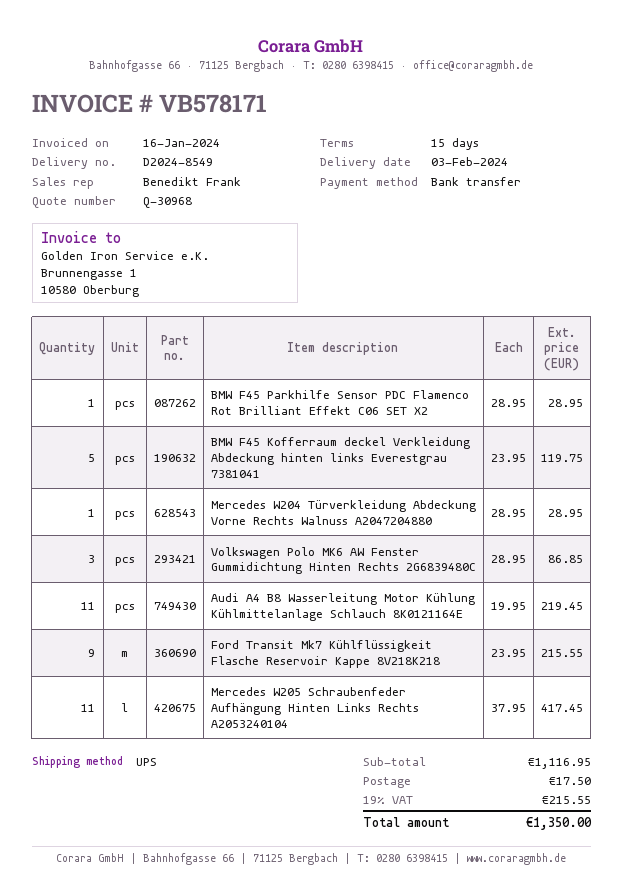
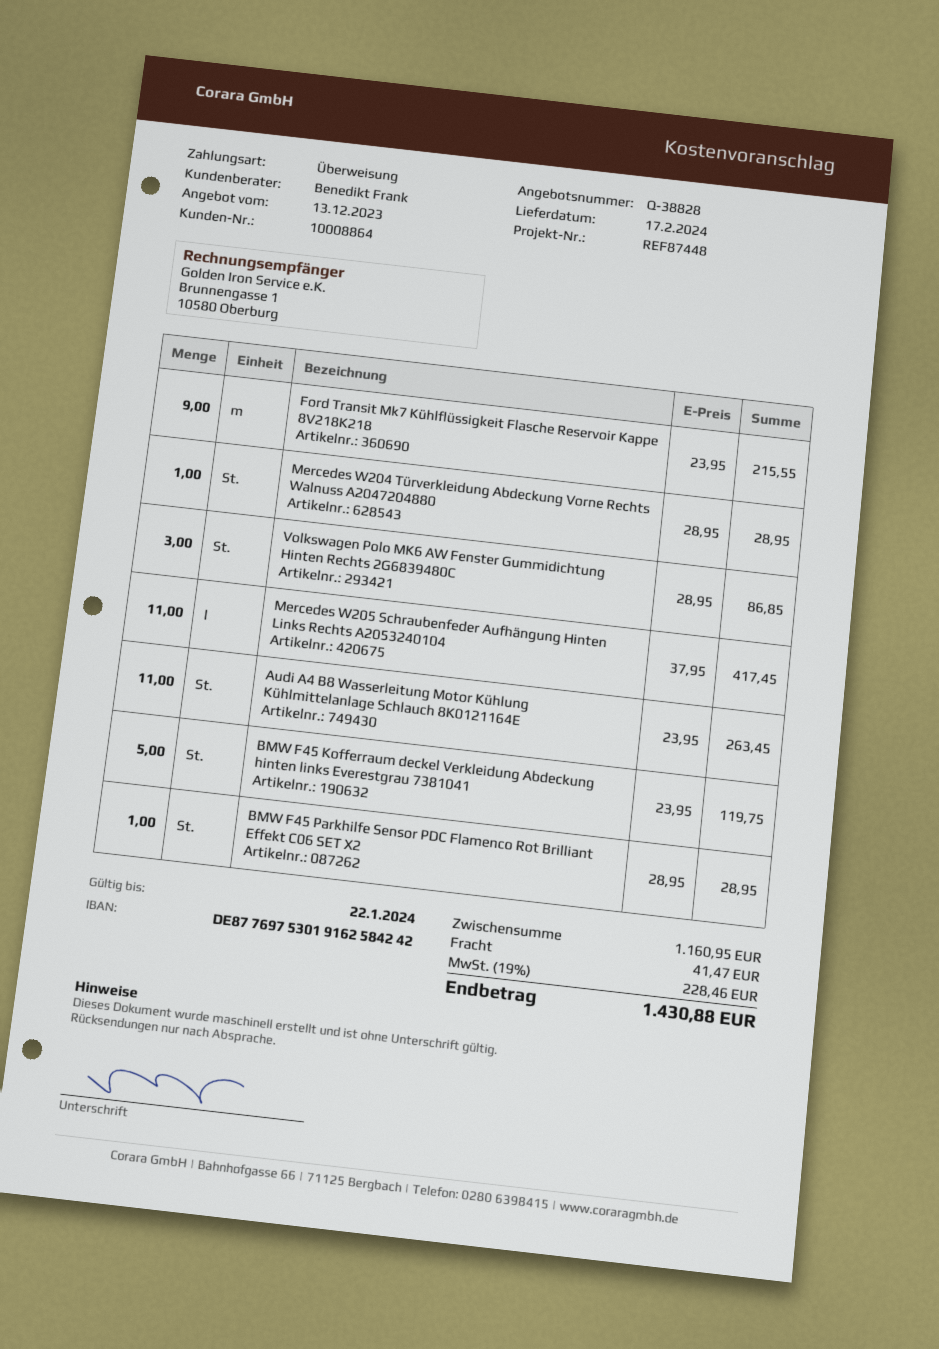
quote number: Q-30968 -> Q-38828
delivery date: 2024-02-03 -> 2024-02-17
Audi A4 B8 Wasserleitung Motor Kühlung Kühlmittelanlage Schlauch 8K0121164E: 11 x 19.95 = 219.45 -> 11 x 23.95 = 263.45
subtotal: 1116.95 -> 1160.95
shipping: 17.50 -> 41.47
tax: 19% = 215.55 -> 19% = 228.46
total: 1350.00 -> 1430.88

